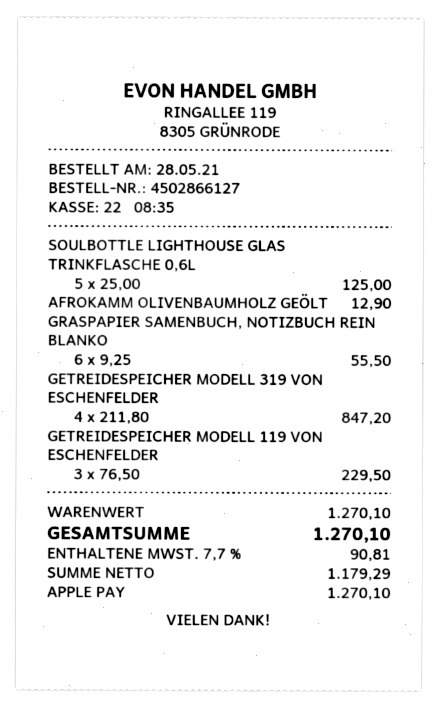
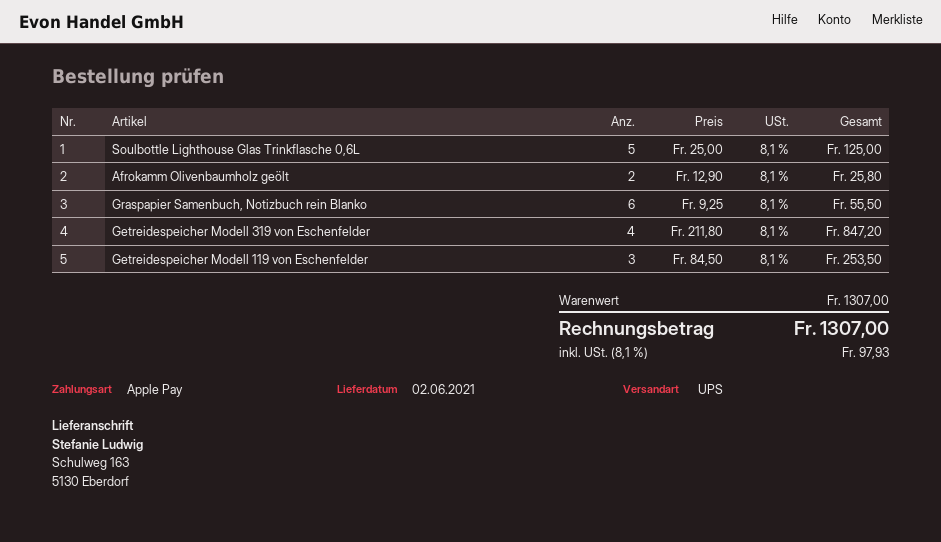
AFROKAMM OLIVENBAUMHOLZ GEÖLT: 1 x 12.90 = 12.90 -> 2 x 12.90 = 25.80
GETREIDESPEICHER MODELL 119 VON ESCHENFELDER: 3 x 76.50 = 229.50 -> 3 x 84.50 = 253.50
subtotal: 1270.10 -> 1307.00
tax: 7.7% = 90.81 -> 8.1% = 97.93
total: 1270.10 -> 1307.00

